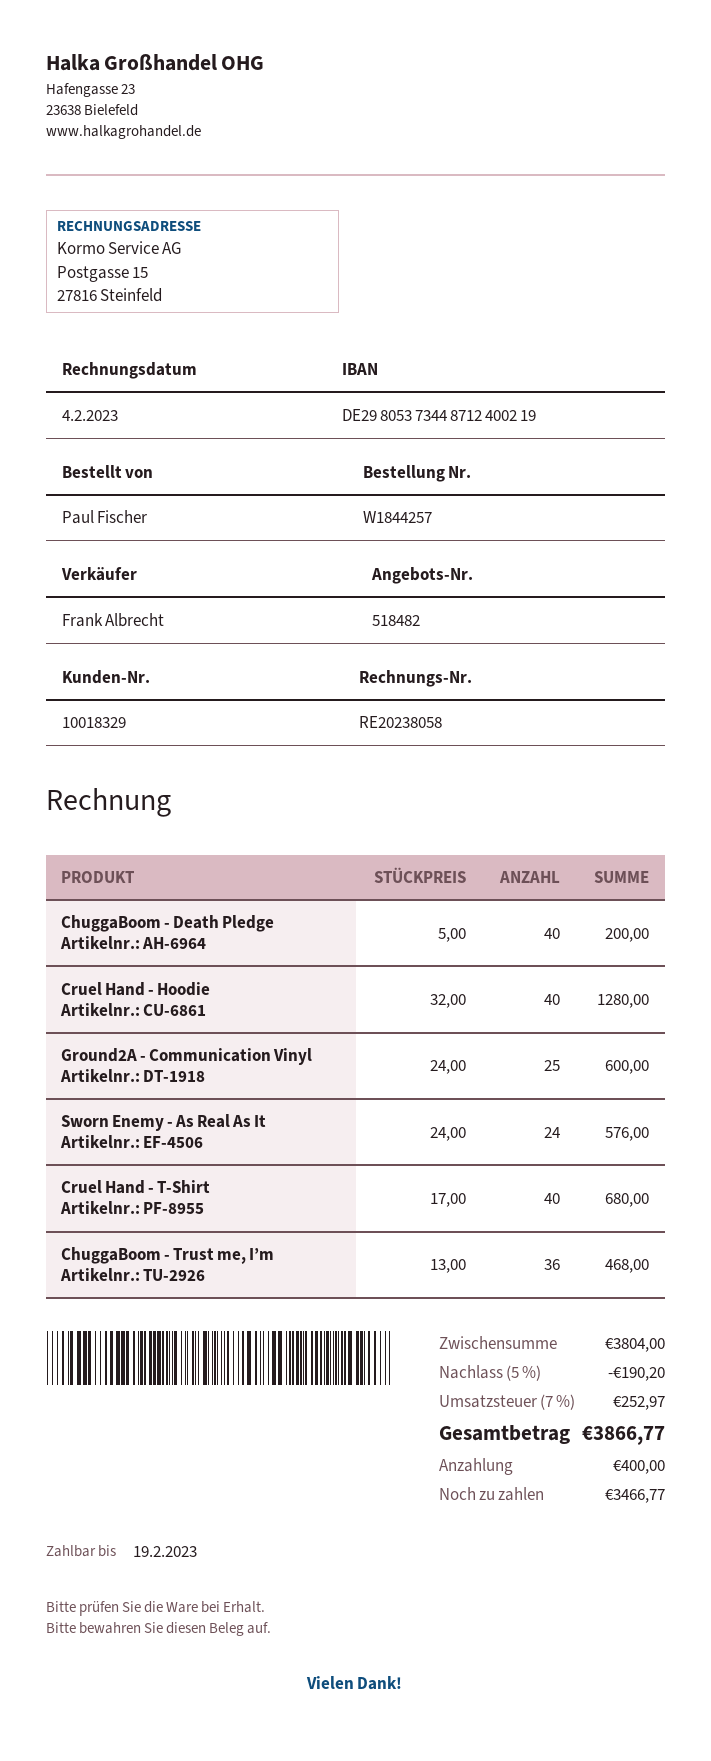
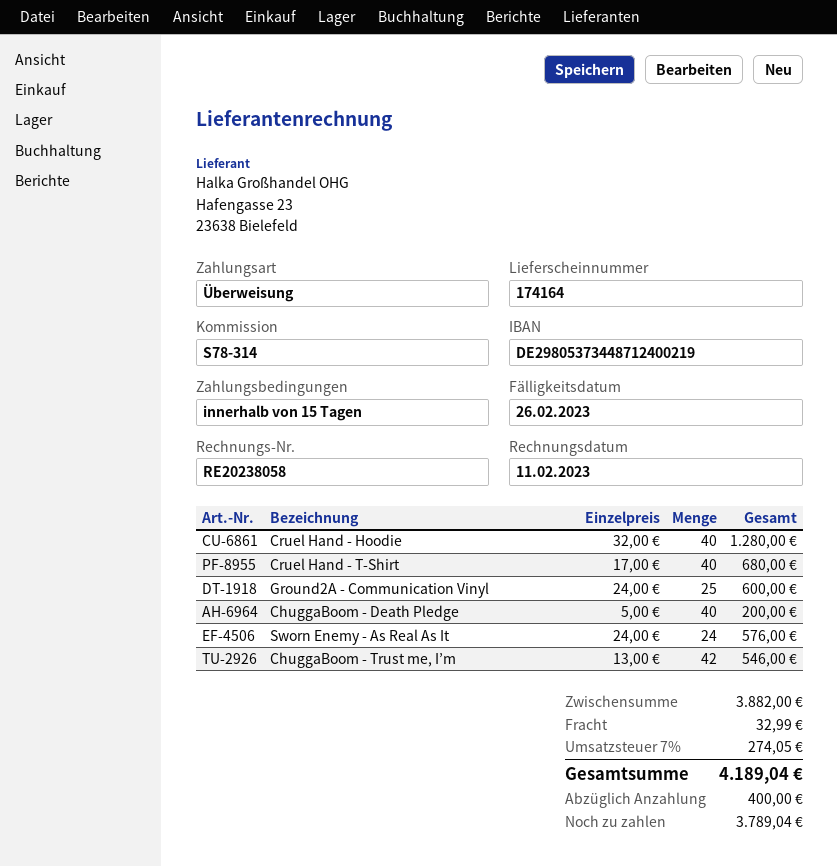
invoice date: 2023-02-04 -> 2023-02-11
due date: 2023-02-19 -> 2023-02-26
ChuggaBoom - Trust me, I’m: 36 x 13.00 = 468.00 -> 42 x 13.00 = 546.00
subtotal: 3804.00 -> 3882.00
discount: 5% = 190.20 -> none
shipping: none -> 32.99
tax: 7% = 252.97 -> 7% = 274.05
total: 3866.77 -> 4189.04
balance: 3466.77 -> 3789.04

